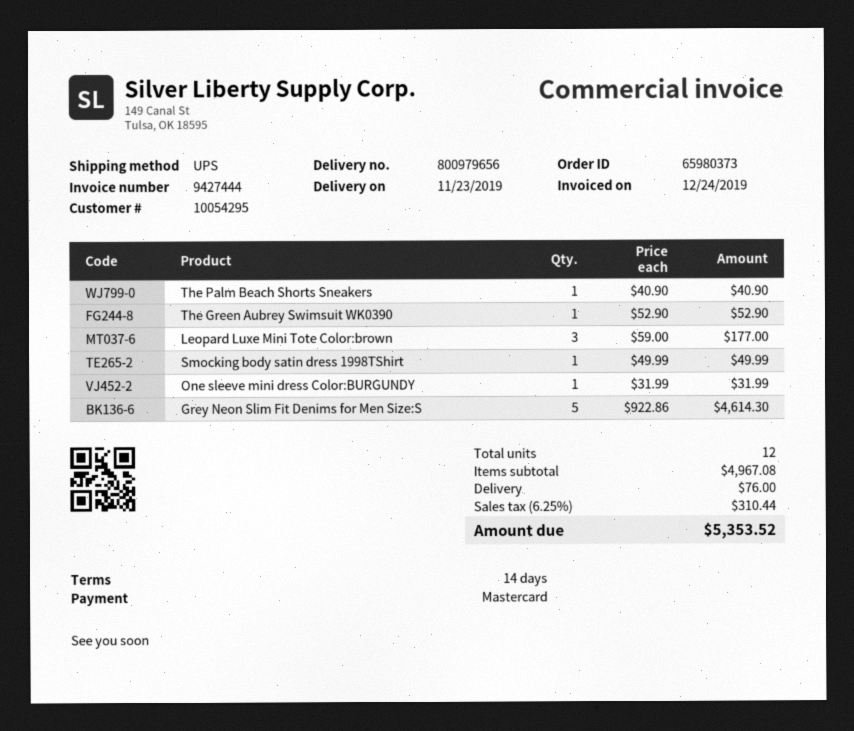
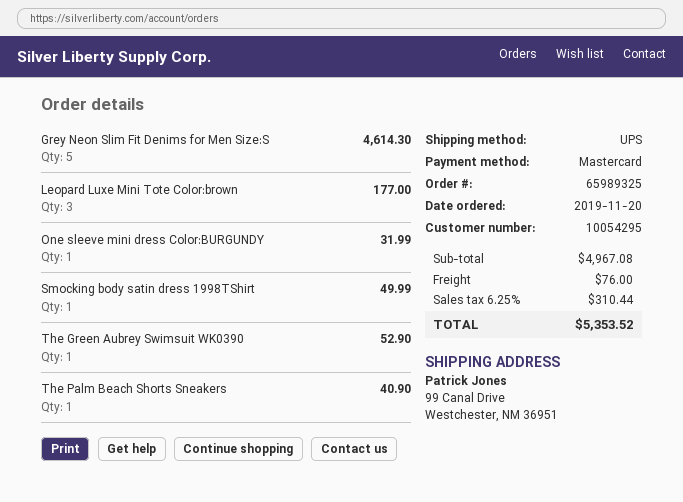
order number: 65980373 -> 65989325

